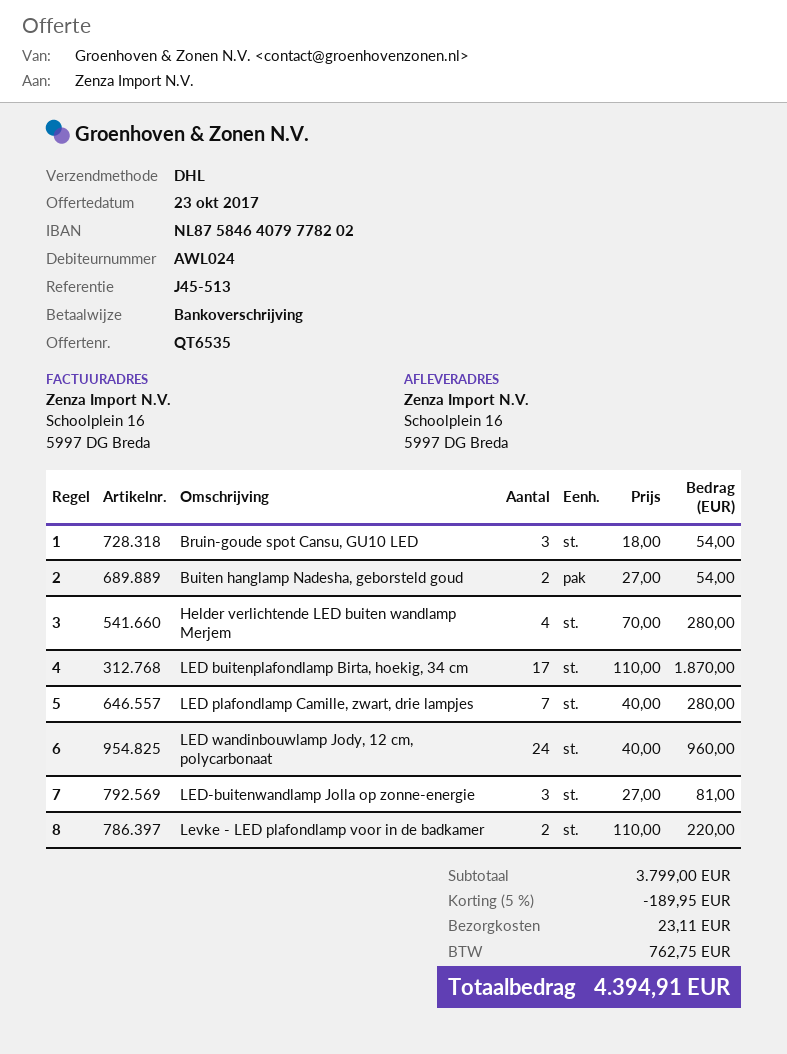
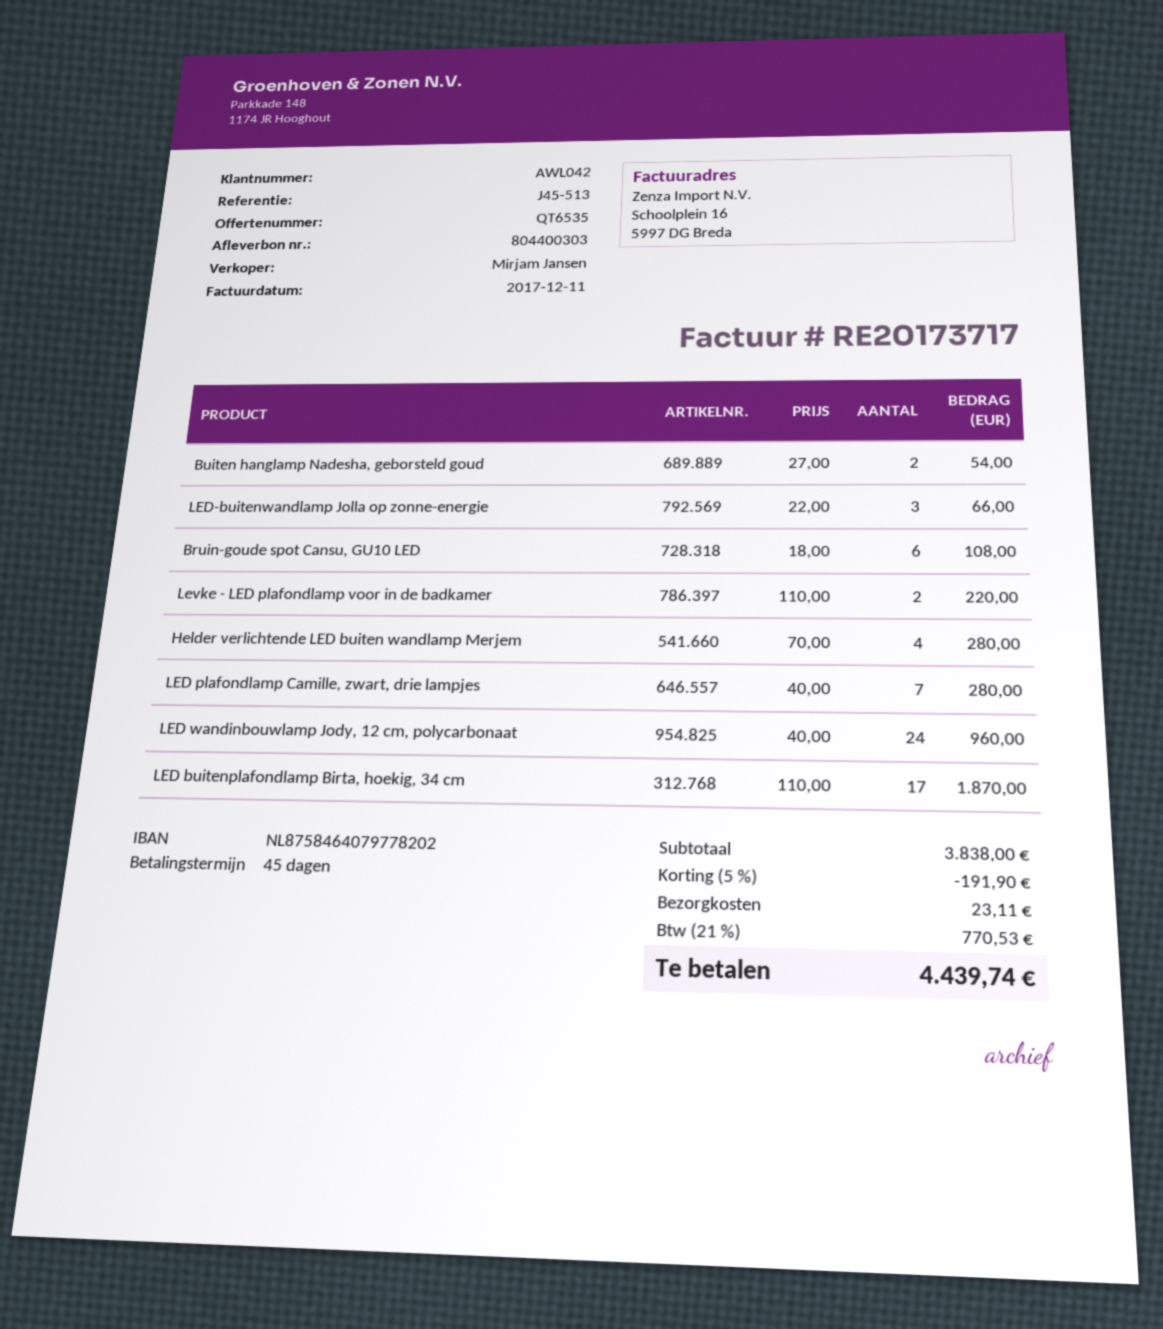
customer number: AWL024 -> AWL042
Bruin-goude spot Cansu, GU10 LED: 3 x 18.00 = 54.00 -> 6 x 18.00 = 108.00
LED-buitenwandlamp Jolla op zonne-energie: 3 x 27.00 = 81.00 -> 3 x 22.00 = 66.00
subtotal: 3799.00 -> 3838.00
discount: 5% = 189.95 -> 5% = 191.90
tax: 762.75 -> 770.53
total: 4394.91 -> 4439.74

